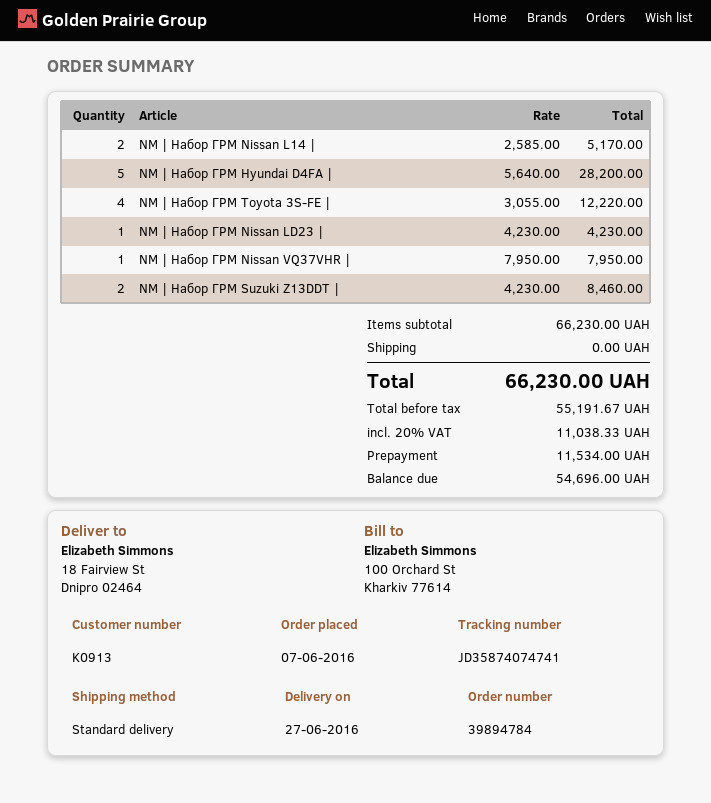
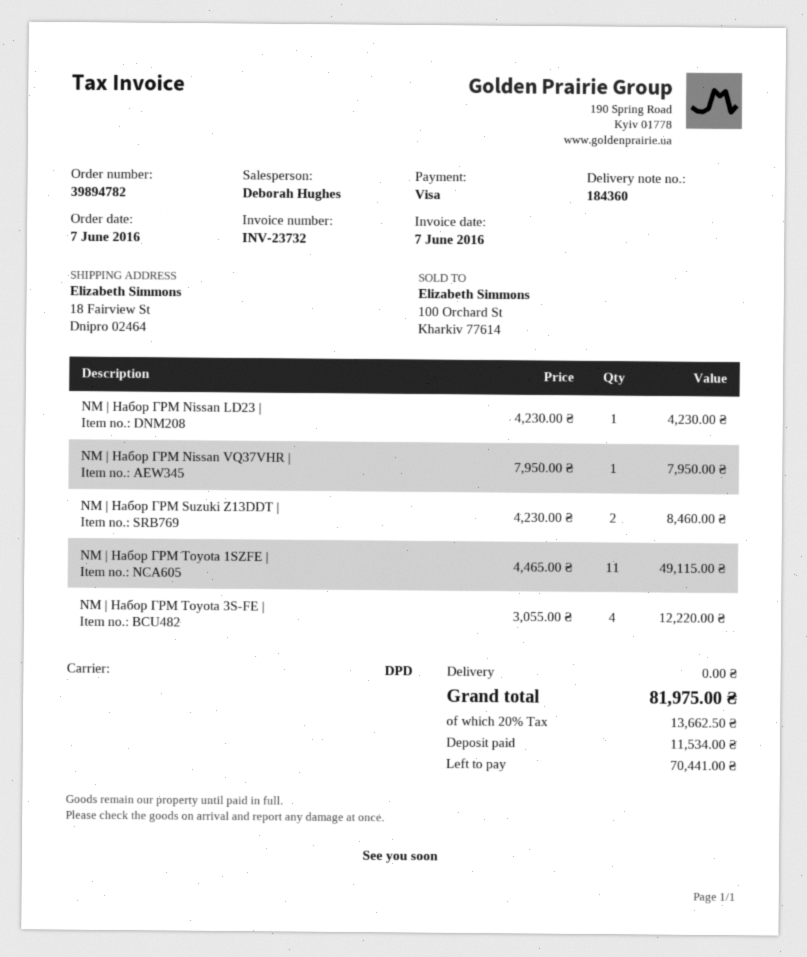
order number: 39894784 -> 39894782
shipping method: standard -> DPD
NM | Набор ГРМ Nissan L14 |: 2 x 2585.00 = 5170.00 -> none
NM | Набор ГРМ Hyundai D4FA |: 5 x 5640.00 = 28200.00 -> none
NM | Набор ГРМ Toyota 1SZFE |: none -> 11 x 4465.00 = 49115.00
tax: 20% = 11038.33 -> 20% = 13662.50
total: 66230.00 -> 81975.00
balance: 54696.00 -> 70441.00

